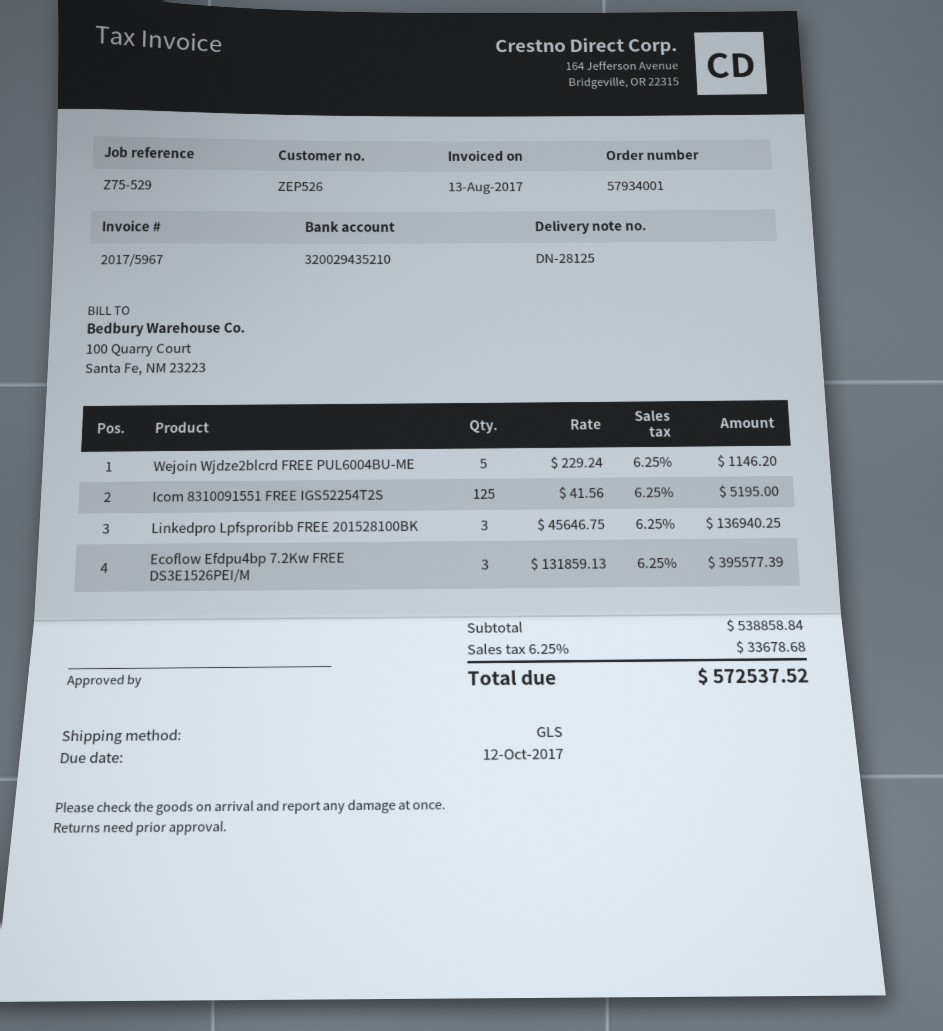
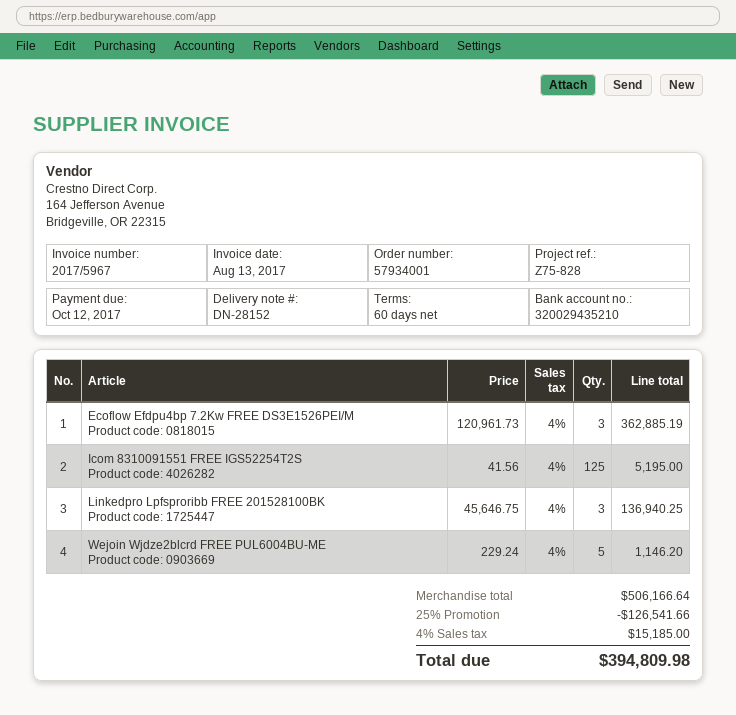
delivery note number: DN-28125 -> DN-28152
reference: Z75-529 -> Z75-828
Ecoflow Efdpu4bp 7.2Kw FREE DS3E1526PEI/M: 3 x 131859.13 = 395577.39 -> 3 x 120961.73 = 362885.19
subtotal: 538858.84 -> 506166.64
discount: none -> 25% = 126541.66
tax: 6.25% = 33678.68 -> 4% = 15185.00
total: 572537.52 -> 394809.98

